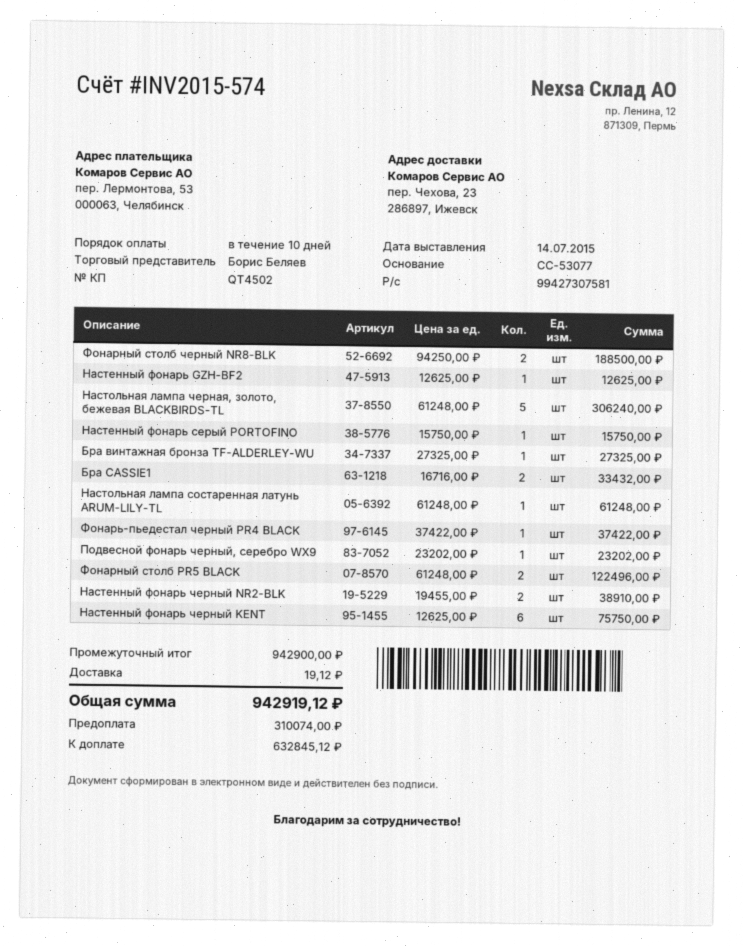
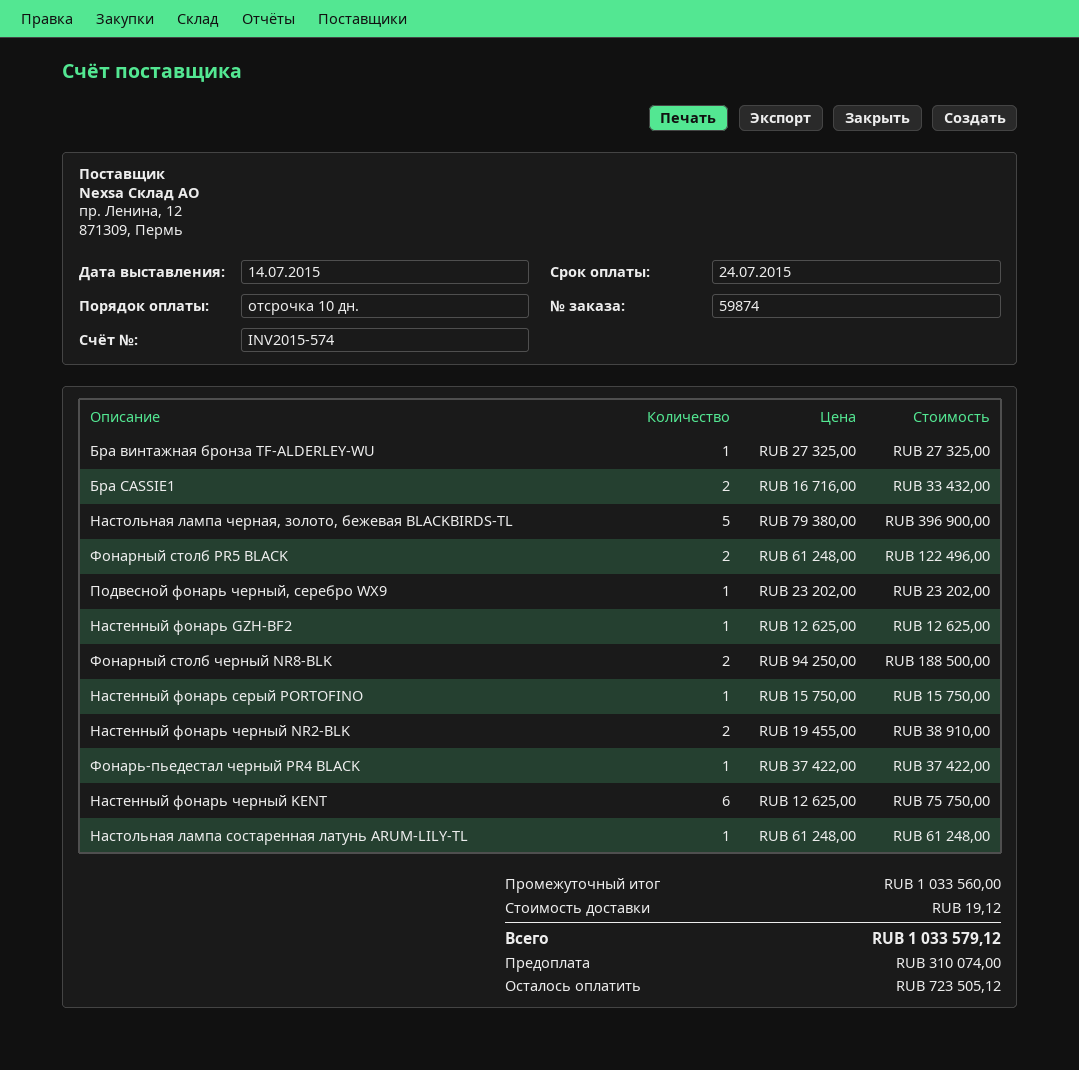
Настольная лампа черная, золото, бежевая BLACKBIRDS-TL: 5 x 61248.00 = 306240.00 -> 5 x 79380.00 = 396900.00
subtotal: 942900.00 -> 1033560.00
total: 942919.12 -> 1033579.12
balance: 632845.12 -> 723505.12

